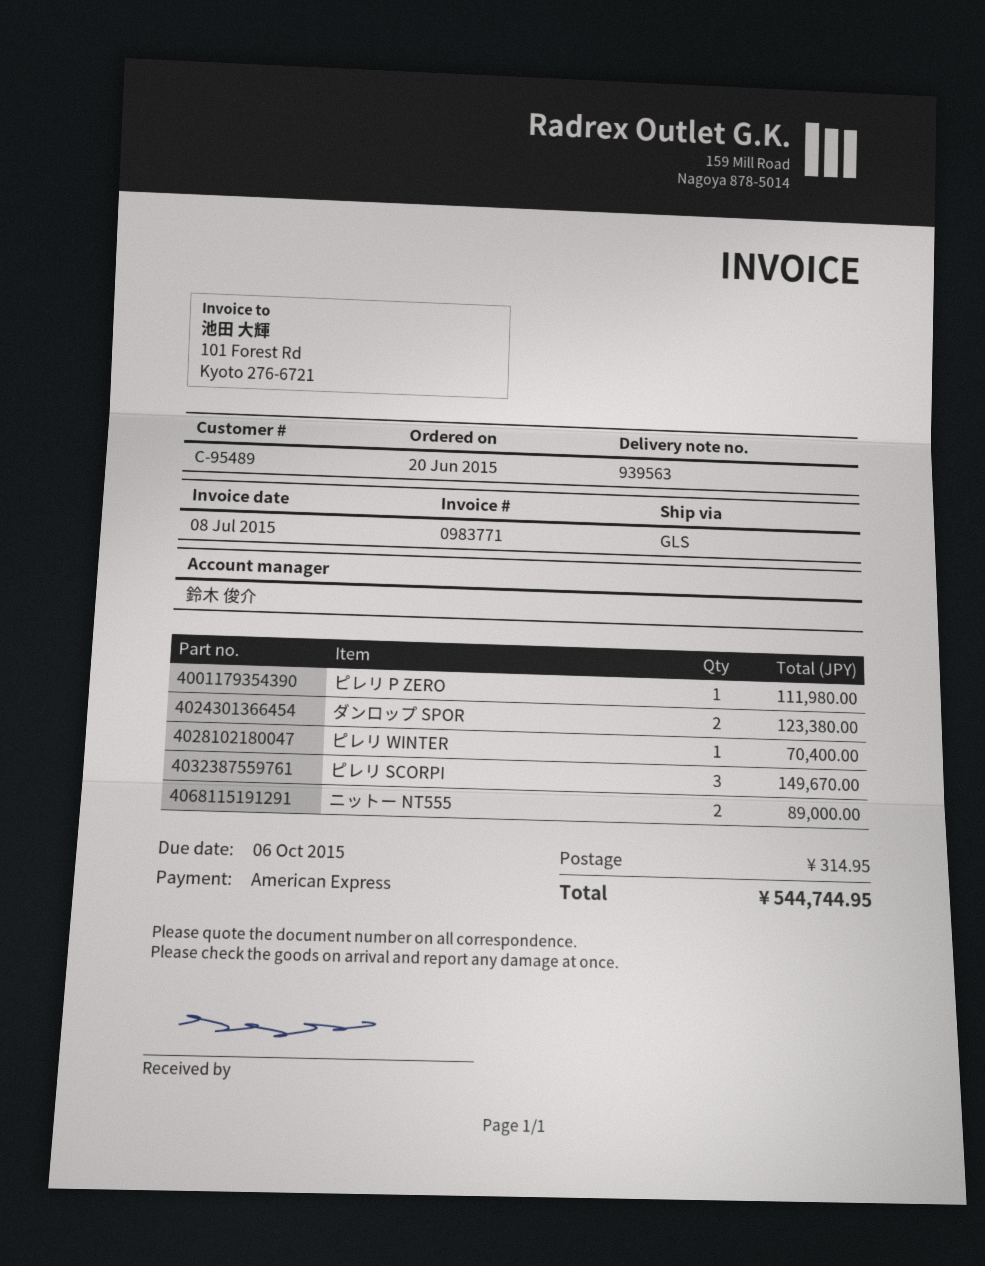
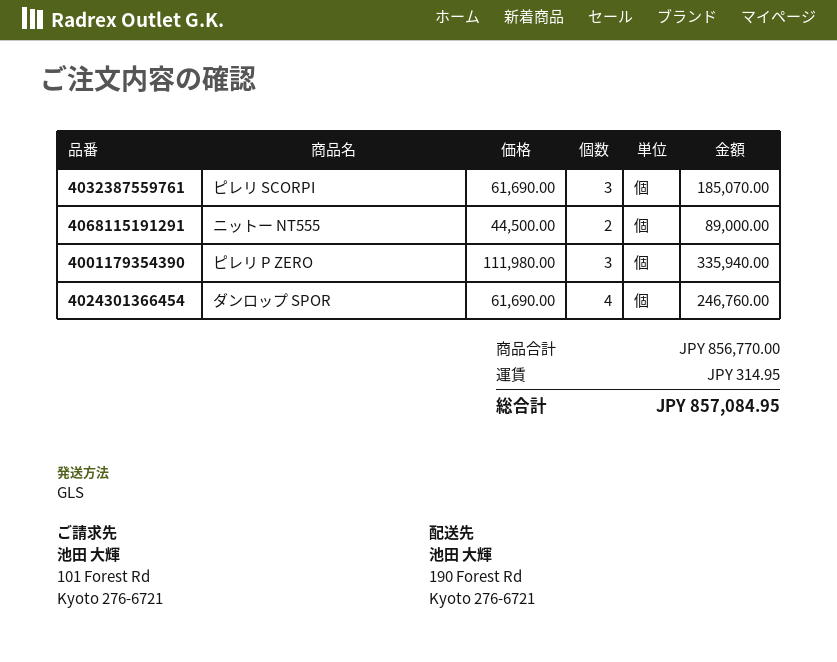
ピレリ P ZERO: 1 for 111980.00 -> 3 for 335940.00
ダンロップ SPOR: 2 for 123380.00 -> 4 for 246760.00
ピレリ WINTER: 1 for 70400.00 -> none
ピレリ SCORPI: 3 for 149670.00 -> 3 for 185070.00
total: 544744.95 -> 857084.95

